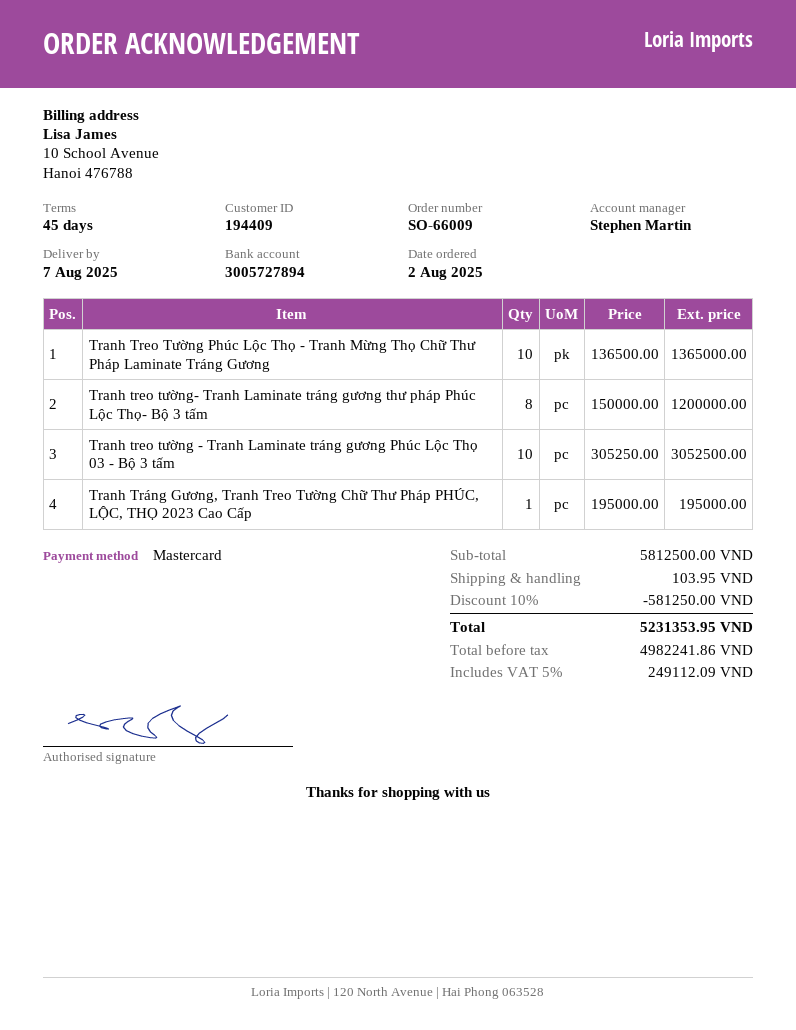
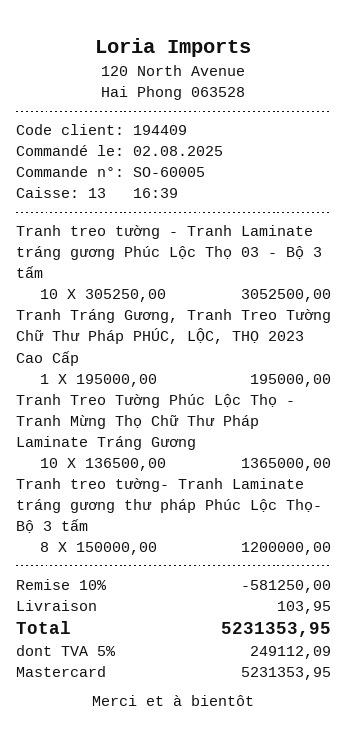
order number: SO-66009 -> SO-60005

